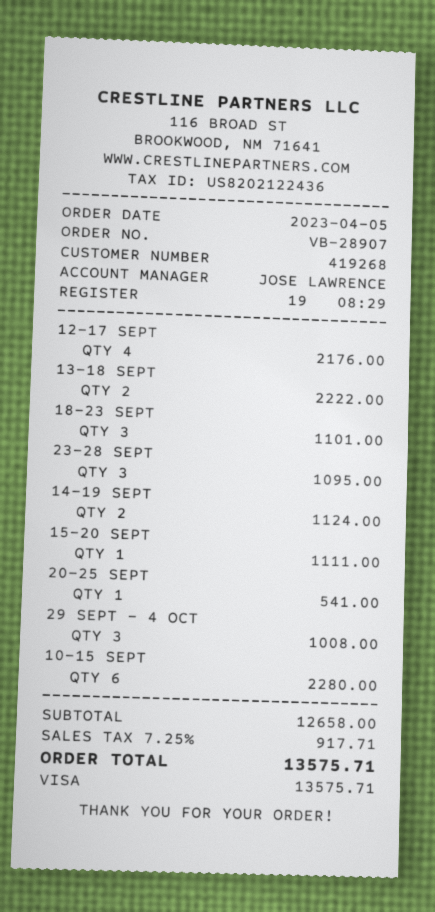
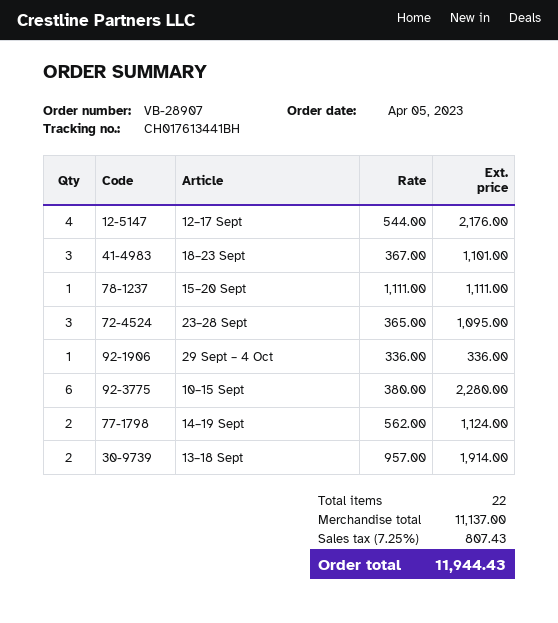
13–18 SEPT: 2 for 2222.00 -> 2 for 1914.00
20–25 SEPT: 1 for 541.00 -> none
29 SEPT – 4 OCT: 3 for 1008.00 -> 1 for 336.00
subtotal: 12658.00 -> 11137.00
tax: 7.25% = 917.71 -> 7.25% = 807.43
total: 13575.71 -> 11944.43

